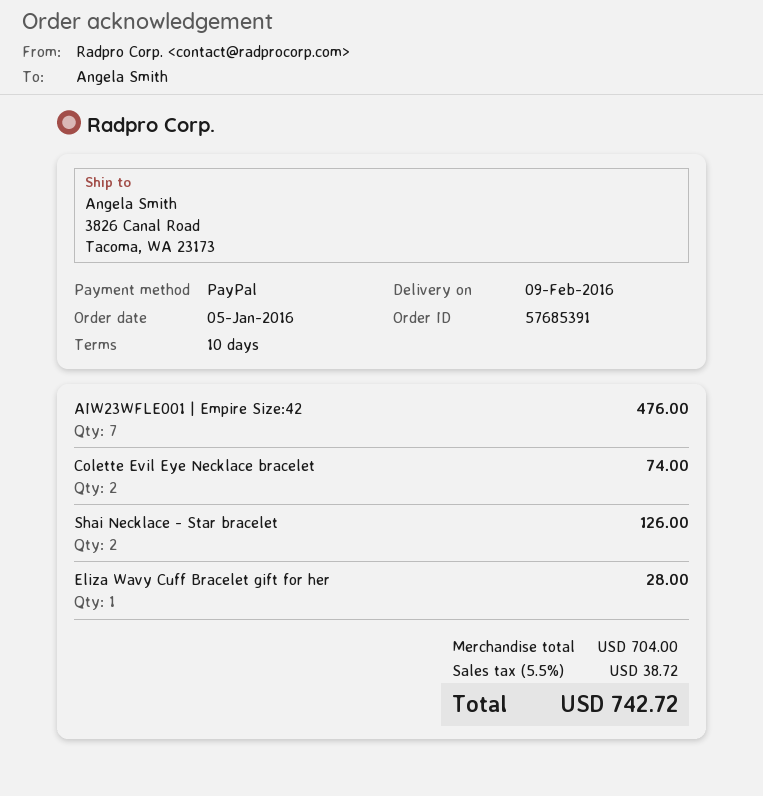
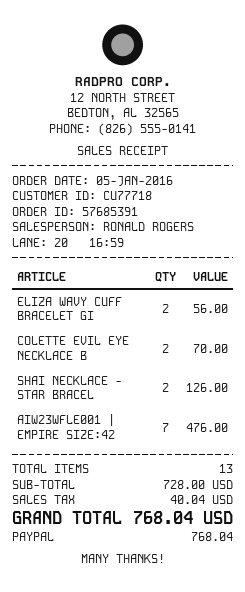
Colette Evil Eye Necklace bracelet: 2 for 74.00 -> 2 for 70.00
Eliza Wavy Cuff Bracelet gift for her: 1 for 28.00 -> 2 for 56.00
subtotal: 704.00 -> 728.00
tax: 38.72 -> 40.04
total: 742.72 -> 768.04

